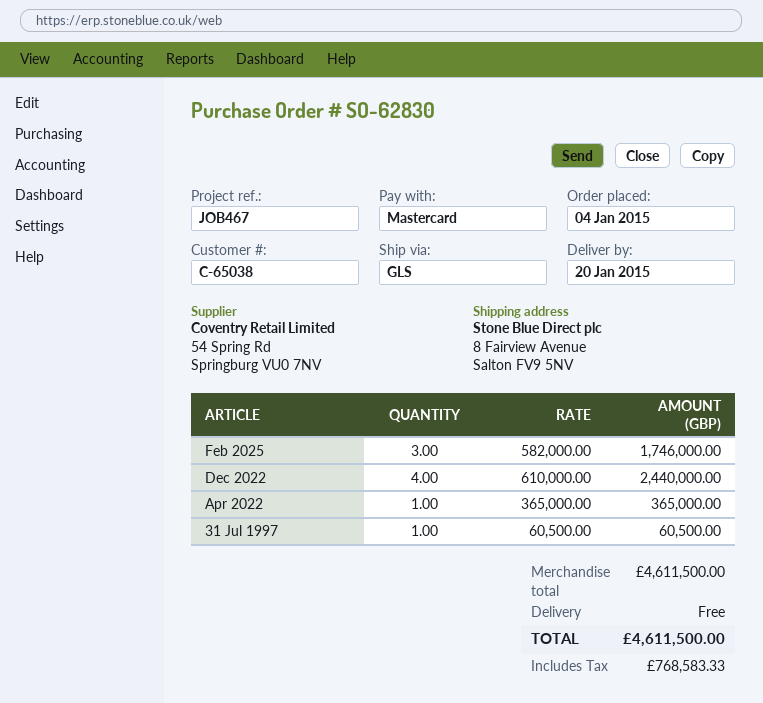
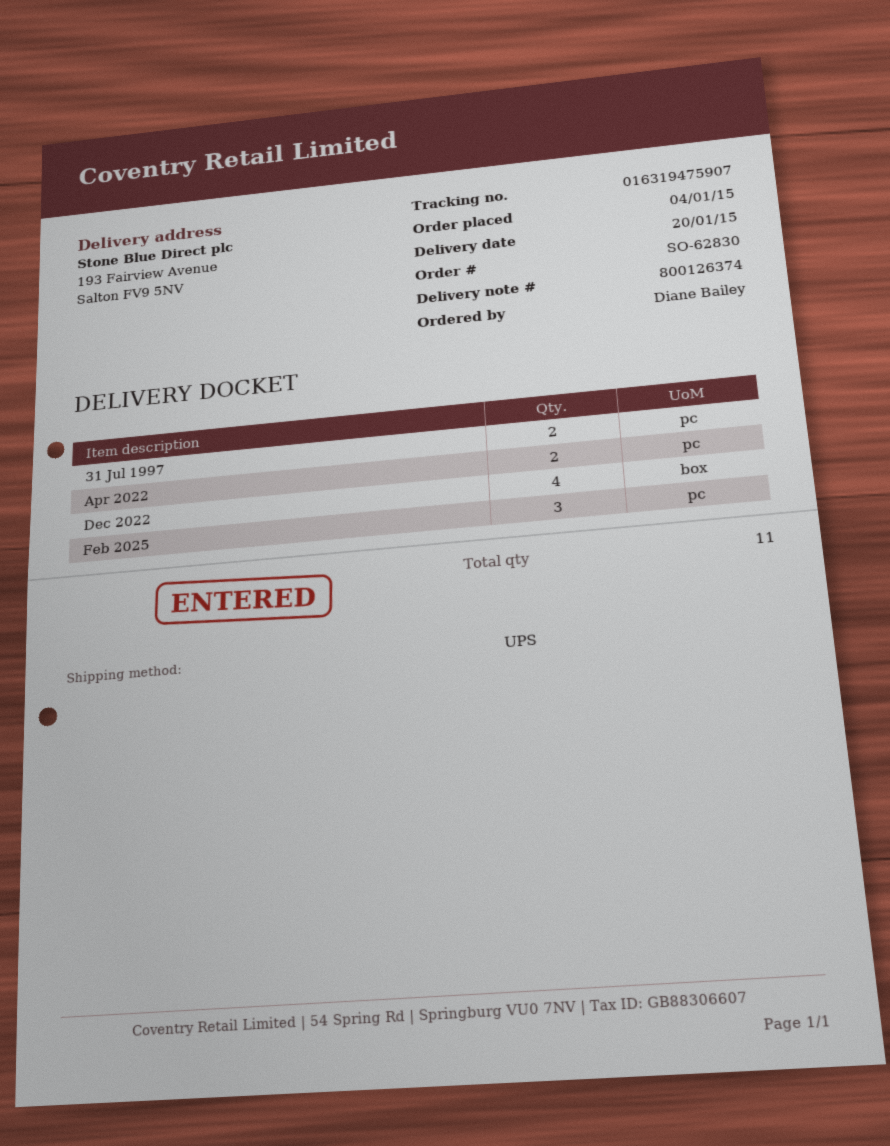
shipping method: GLS -> UPS
ship to: 8 Fairview Avenue, Salton FV9 5NV -> 193 Fairview Avenue, Salton FV9 5NV
Apr 2022: 1 -> 2
31 Jul 1997: 1 -> 2

